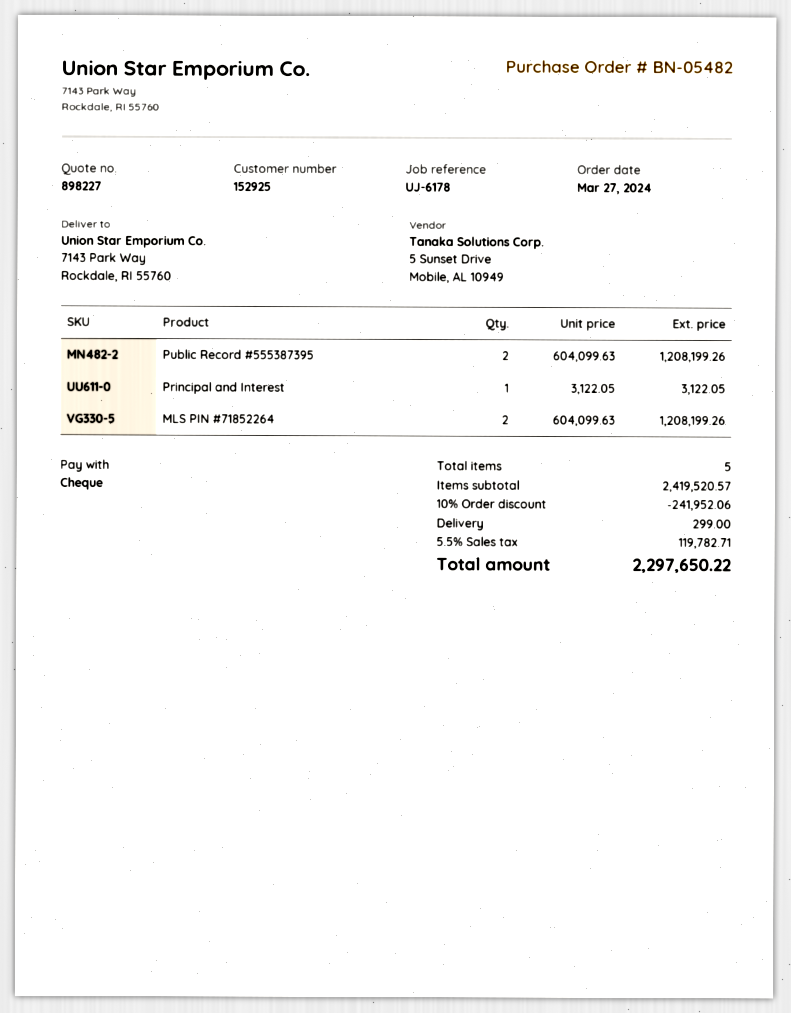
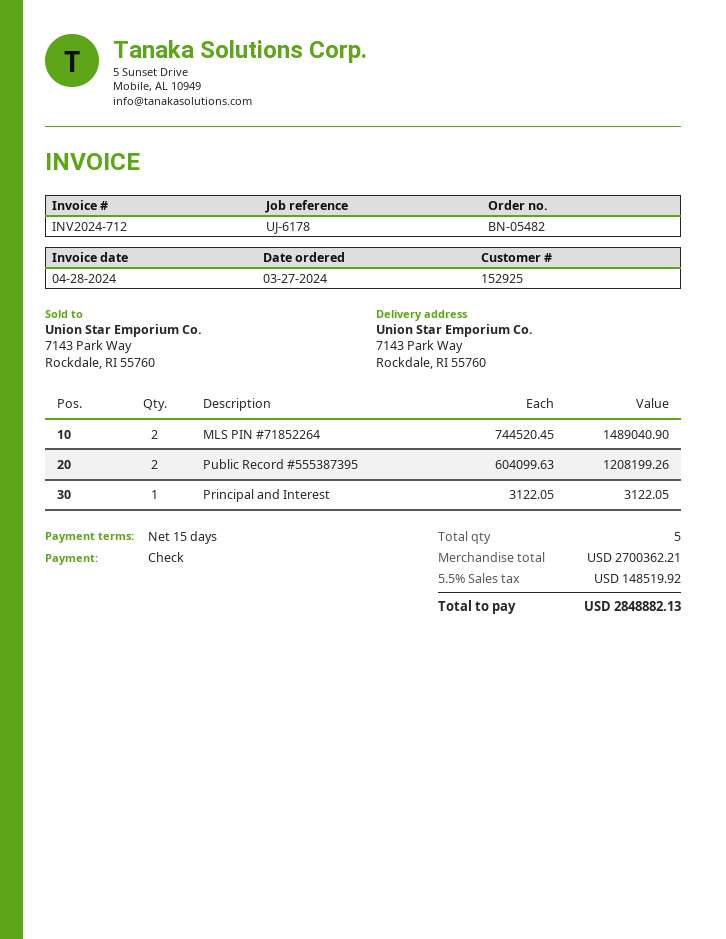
MLS PIN #71852264: 2 x 604099.63 = 1208199.26 -> 2 x 744520.45 = 1489040.90
subtotal: 2419520.57 -> 2700362.21
discount: 10% = 241952.06 -> none
shipping: 299.00 -> none
tax: 5.5% = 119782.71 -> 5.5% = 148519.92
total: 2297650.22 -> 2848882.13

